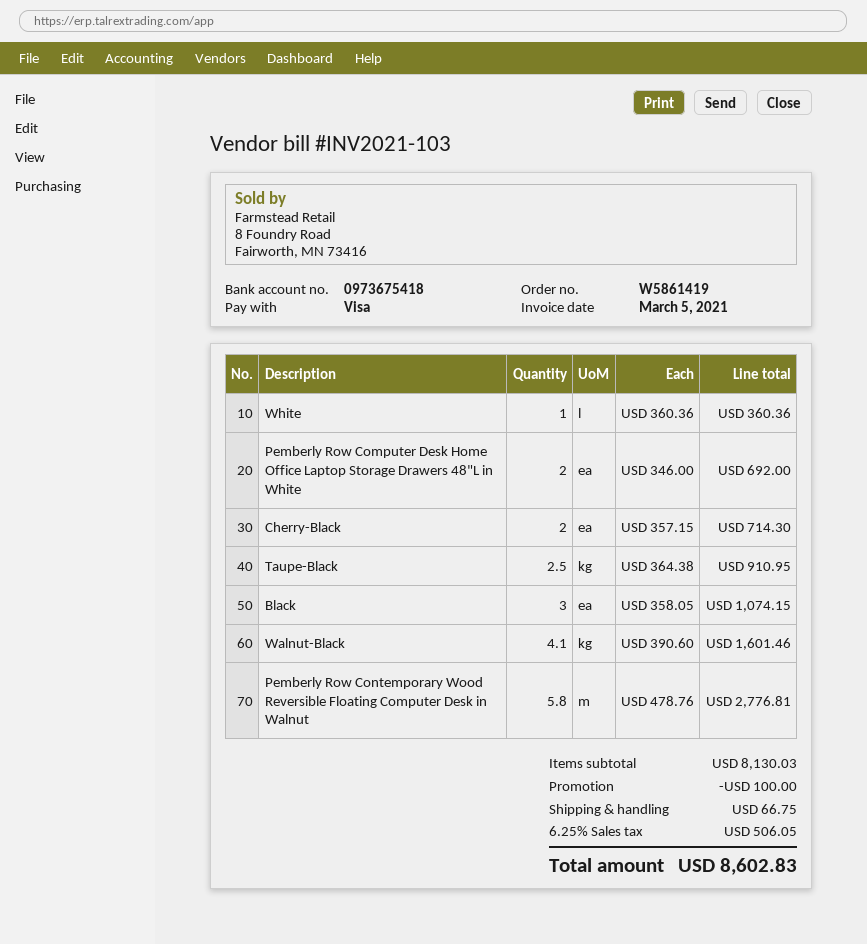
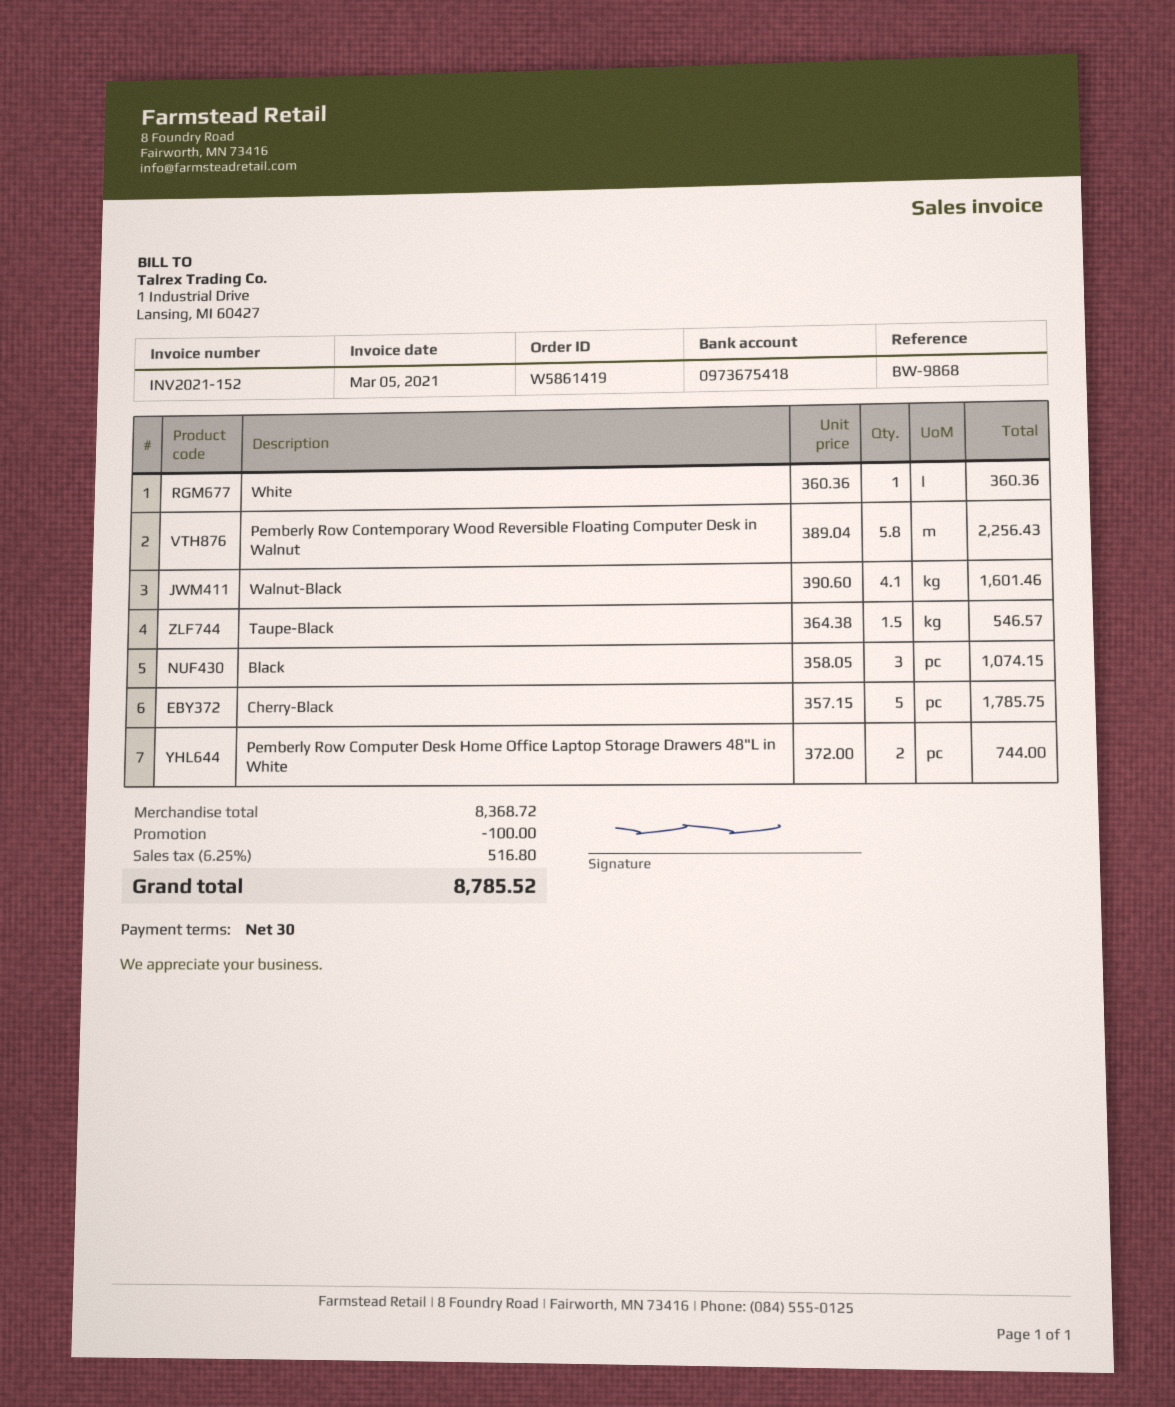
invoice number: INV2021-103 -> INV2021-152
Pemberly Row Computer Desk Home Office Laptop Storage Drawers 48"L in White: 2 x 346.00 = 692.00 -> 2 x 372.00 = 744.00
Cherry-Black: 2 x 357.15 = 714.30 -> 5 x 357.15 = 1785.75
Taupe-Black: 2.5 x 364.38 = 910.95 -> 1.5 x 364.38 = 546.57
Pemberly Row Contemporary Wood Reversible Floating Computer Desk in Walnut: 5.8 x 478.76 = 2776.81 -> 5.8 x 389.04 = 2256.43
subtotal: 8130.03 -> 8368.72
shipping: 66.75 -> none
tax: 6.25% = 506.05 -> 6.25% = 516.80
total: 8602.83 -> 8785.52

